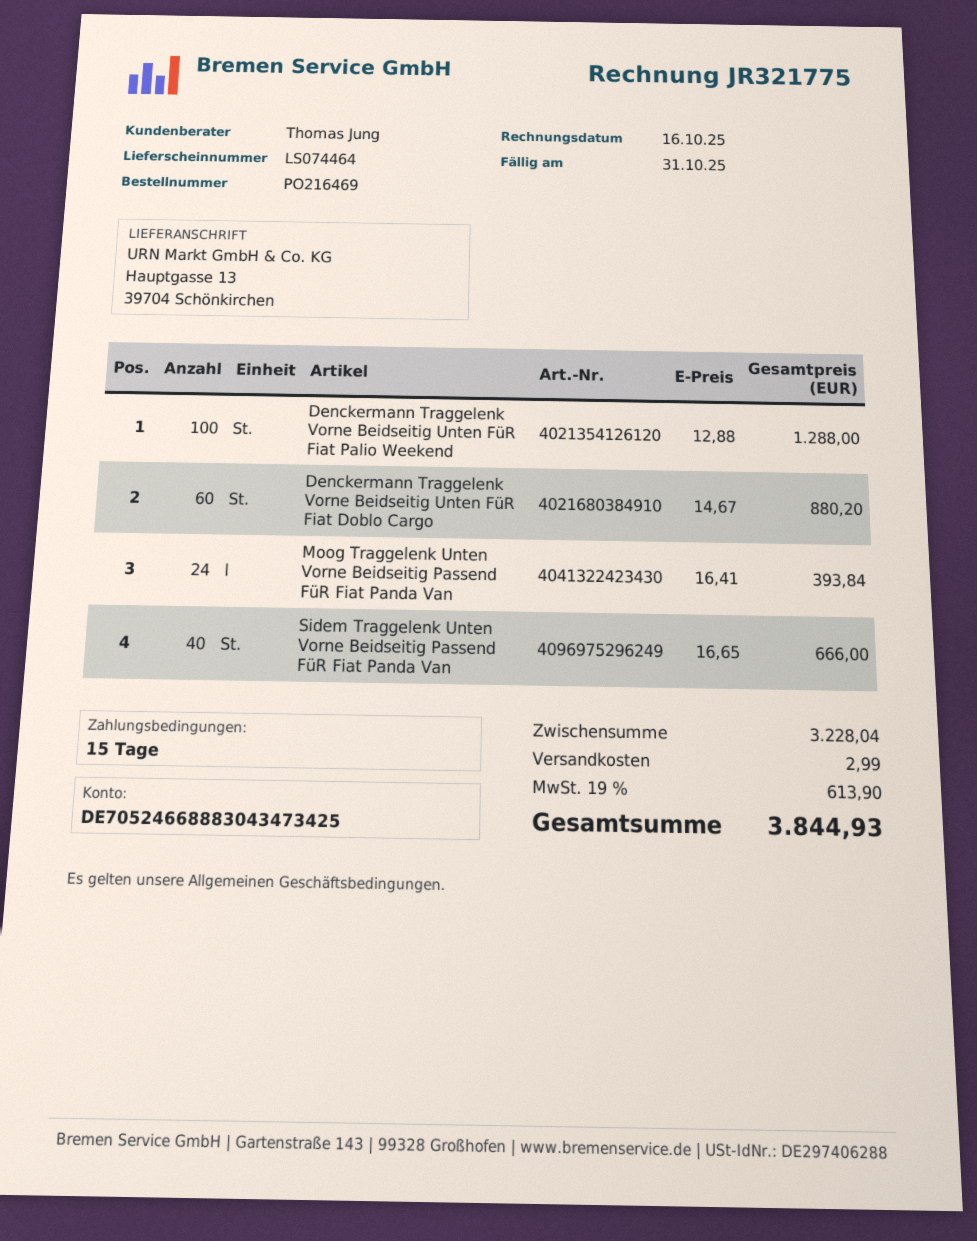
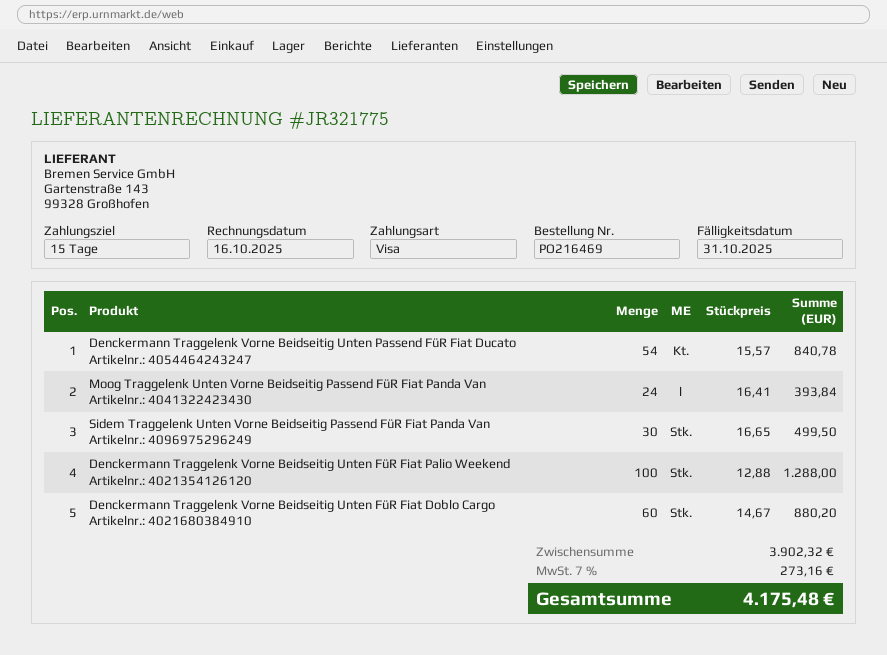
Sidem Traggelenk Unten Vorne Beidseitig Passend FüR Fiat Panda Van: 40 x 16.65 = 666.00 -> 30 x 16.65 = 499.50
Denckermann Traggelenk Vorne Beidseitig Unten Passend FüR Fiat Ducato: none -> 54 x 15.57 = 840.78
subtotal: 3228.04 -> 3902.32
shipping: 2.99 -> none
tax: 19% = 613.90 -> 7% = 273.16
total: 3844.93 -> 4175.48

